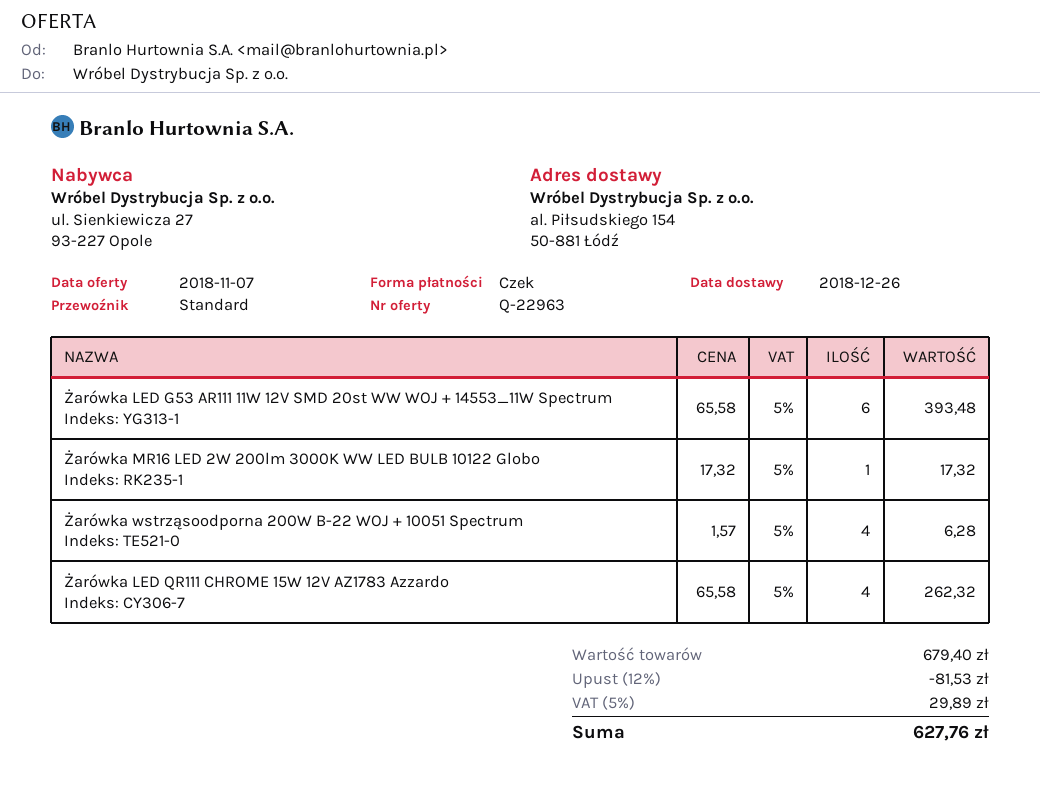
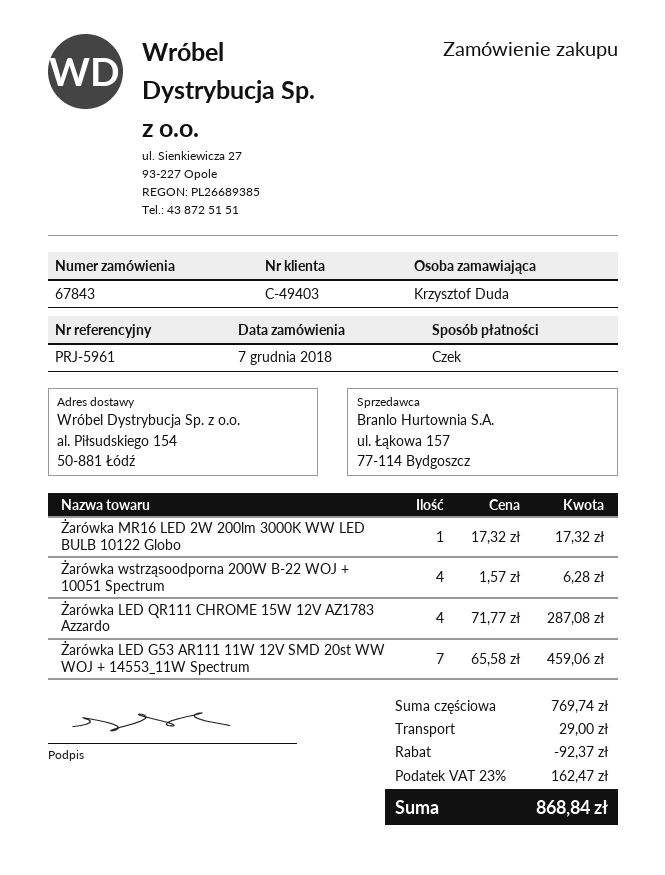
Żarówka LED G53 AR111 11W 12V SMD 20st WW WOJ + 14553_11W Spectrum: 6 x 65.58 = 393.48 -> 7 x 65.58 = 459.06
Żarówka LED QR111 CHROME 15W 12V AZ1783 Azzardo: 4 x 65.58 = 262.32 -> 4 x 71.77 = 287.08
subtotal: 679.40 -> 769.74
discount: 81.53 -> 92.37
shipping: none -> 29.00
tax: 5% = 29.89 -> 23% = 162.47
total: 627.76 -> 868.84

